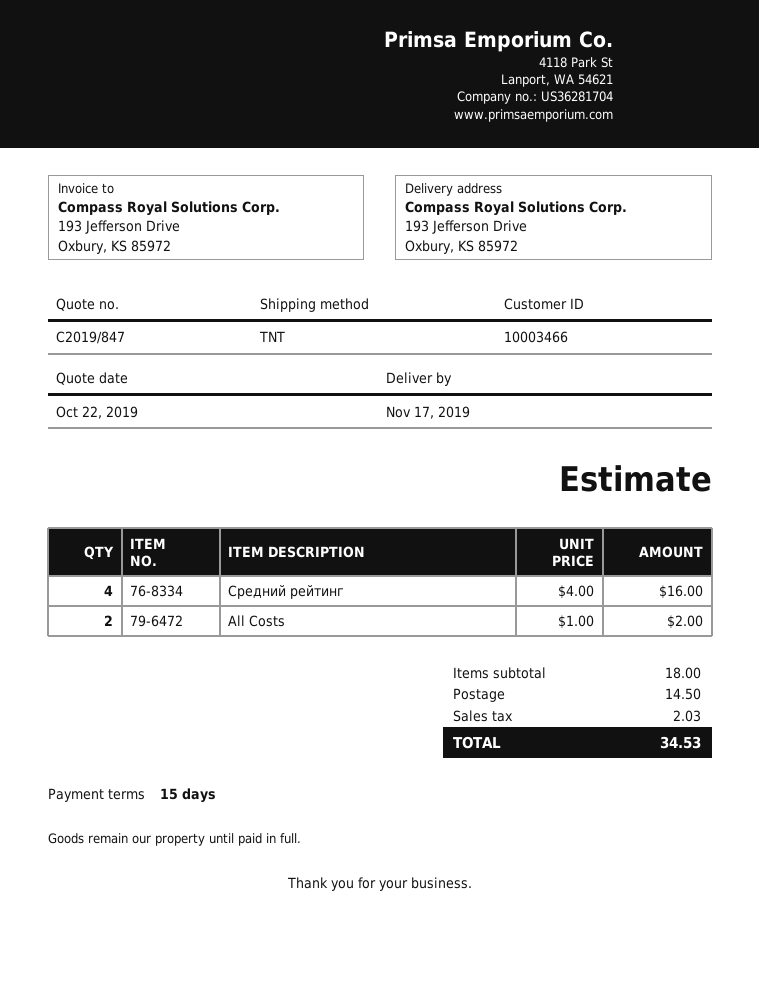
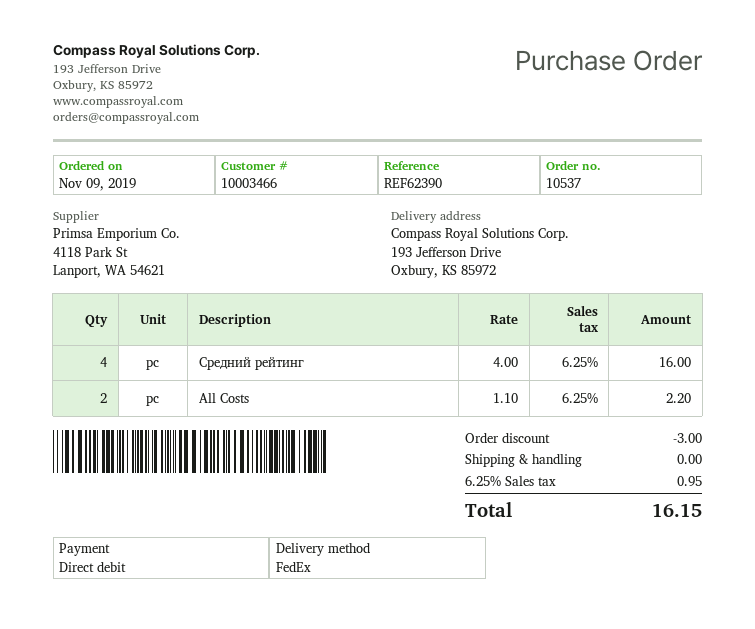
shipping method: TNT -> FedEx
All Costs: 2 x 1.00 = 2.00 -> 2 x 1.10 = 2.20
discount: none -> 3.00
shipping: 14.50 -> 0.00
tax: 2.03 -> 0.95
total: 34.53 -> 16.15

